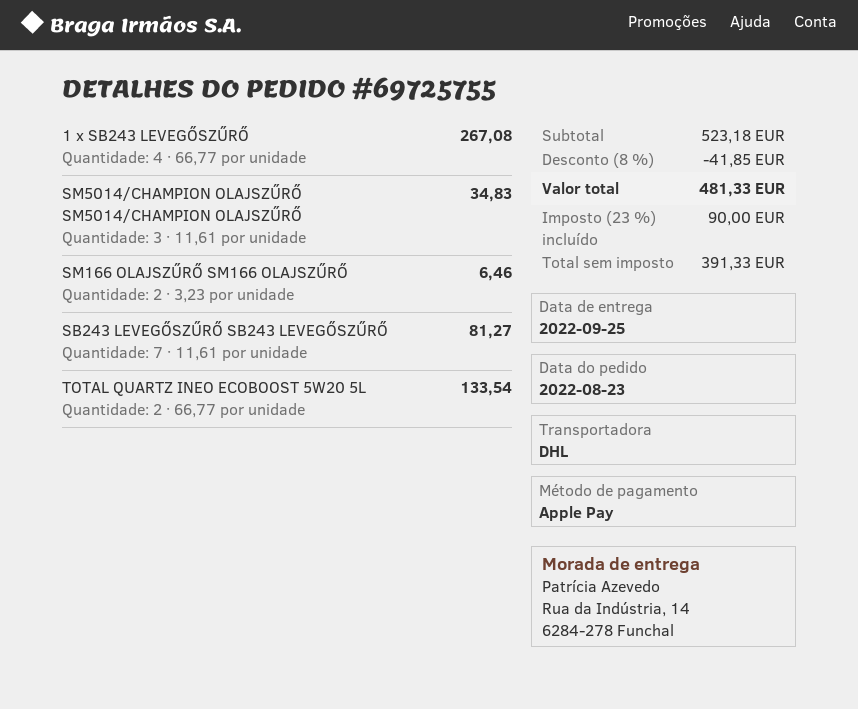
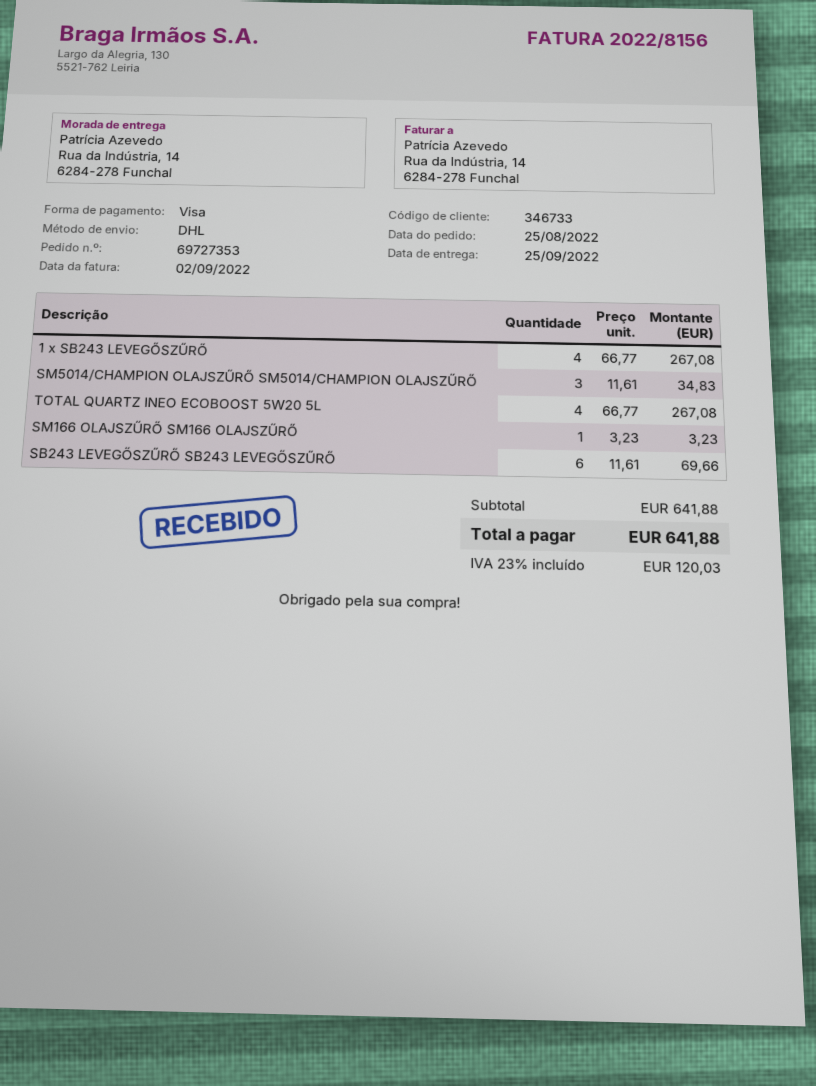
order number: 69725755 -> 69727353
order date: 2022-08-23 -> 2022-08-25
payment method: Apple Pay -> Visa
SM166 OLAJSZŰRŐ SM166 OLAJSZŰRŐ: 2 x 3.23 = 6.46 -> 1 x 3.23 = 3.23
SB243 LEVEGŐSZŰRŐ SB243 LEVEGŐSZŰRŐ: 7 x 11.61 = 81.27 -> 6 x 11.61 = 69.66
TOTAL QUARTZ INEO ECOBOOST 5W20 5L: 2 x 66.77 = 133.54 -> 4 x 66.77 = 267.08
subtotal: 523.18 -> 641.88
discount: 8% = 41.85 -> none
tax: 23% = 90.00 -> 23% = 120.03
total: 481.33 -> 641.88

